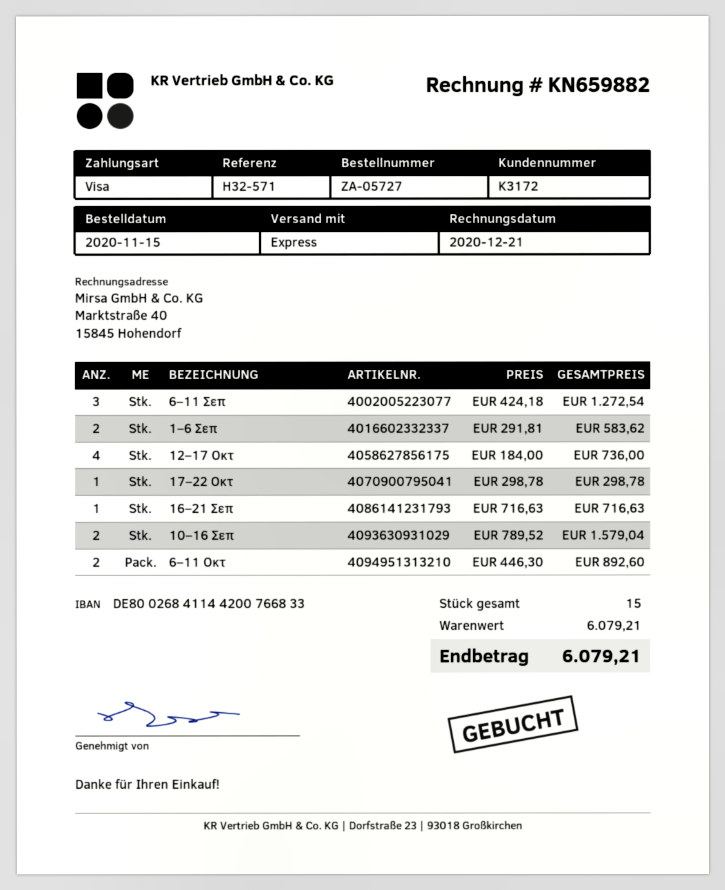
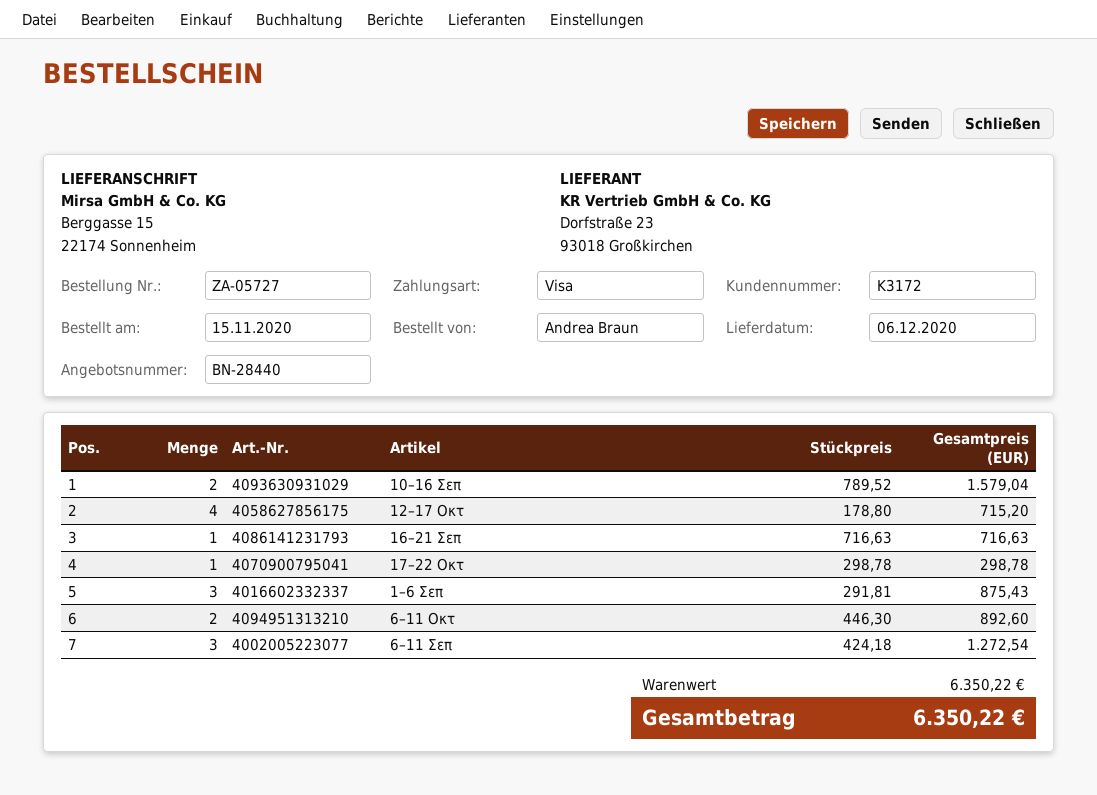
1–6 Σεπ: 2 x 291.81 = 583.62 -> 3 x 291.81 = 875.43
12–17 Οκτ: 4 x 184.00 = 736.00 -> 4 x 178.80 = 715.20
subtotal: 6079.21 -> 6350.22
total: 6079.21 -> 6350.22

